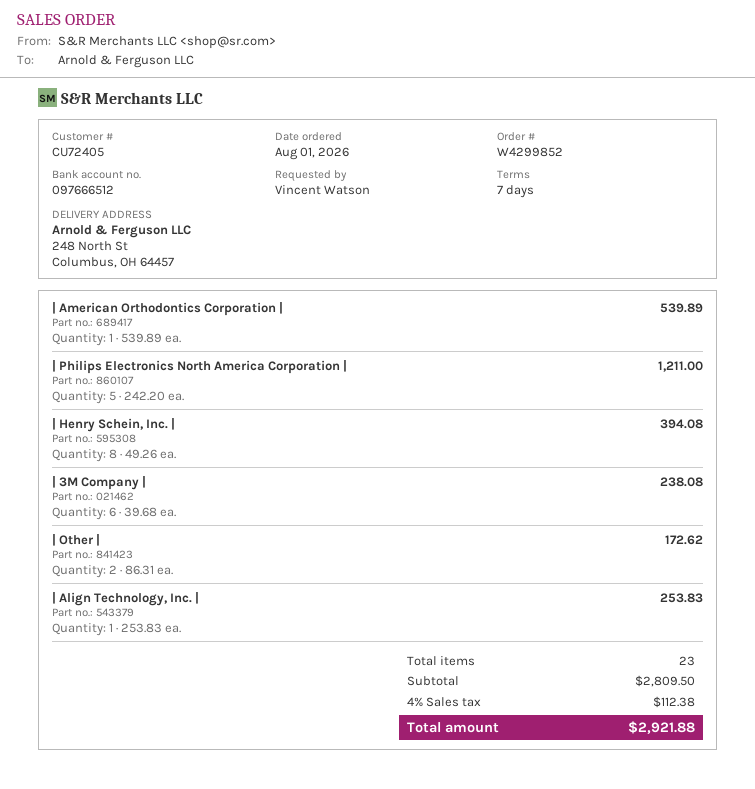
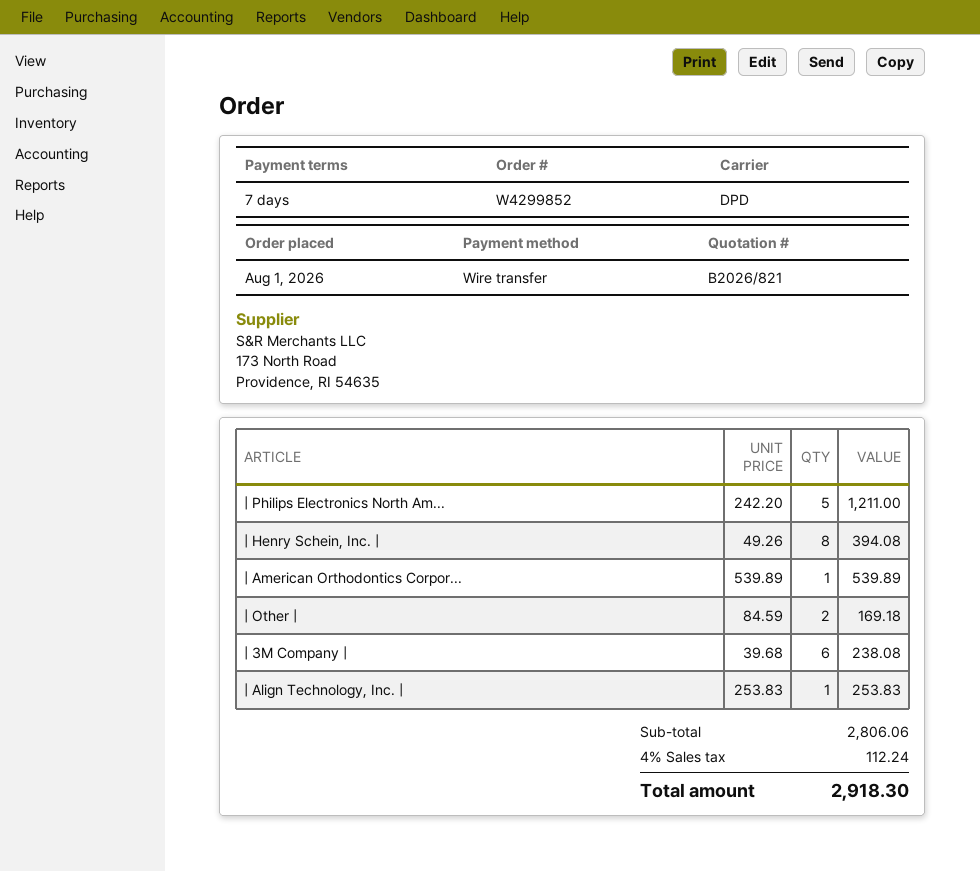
| Other |: 2 x 86.31 = 172.62 -> 2 x 84.59 = 169.18
subtotal: 2809.50 -> 2806.06
tax: 4% = 112.38 -> 4% = 112.24
total: 2921.88 -> 2918.30

